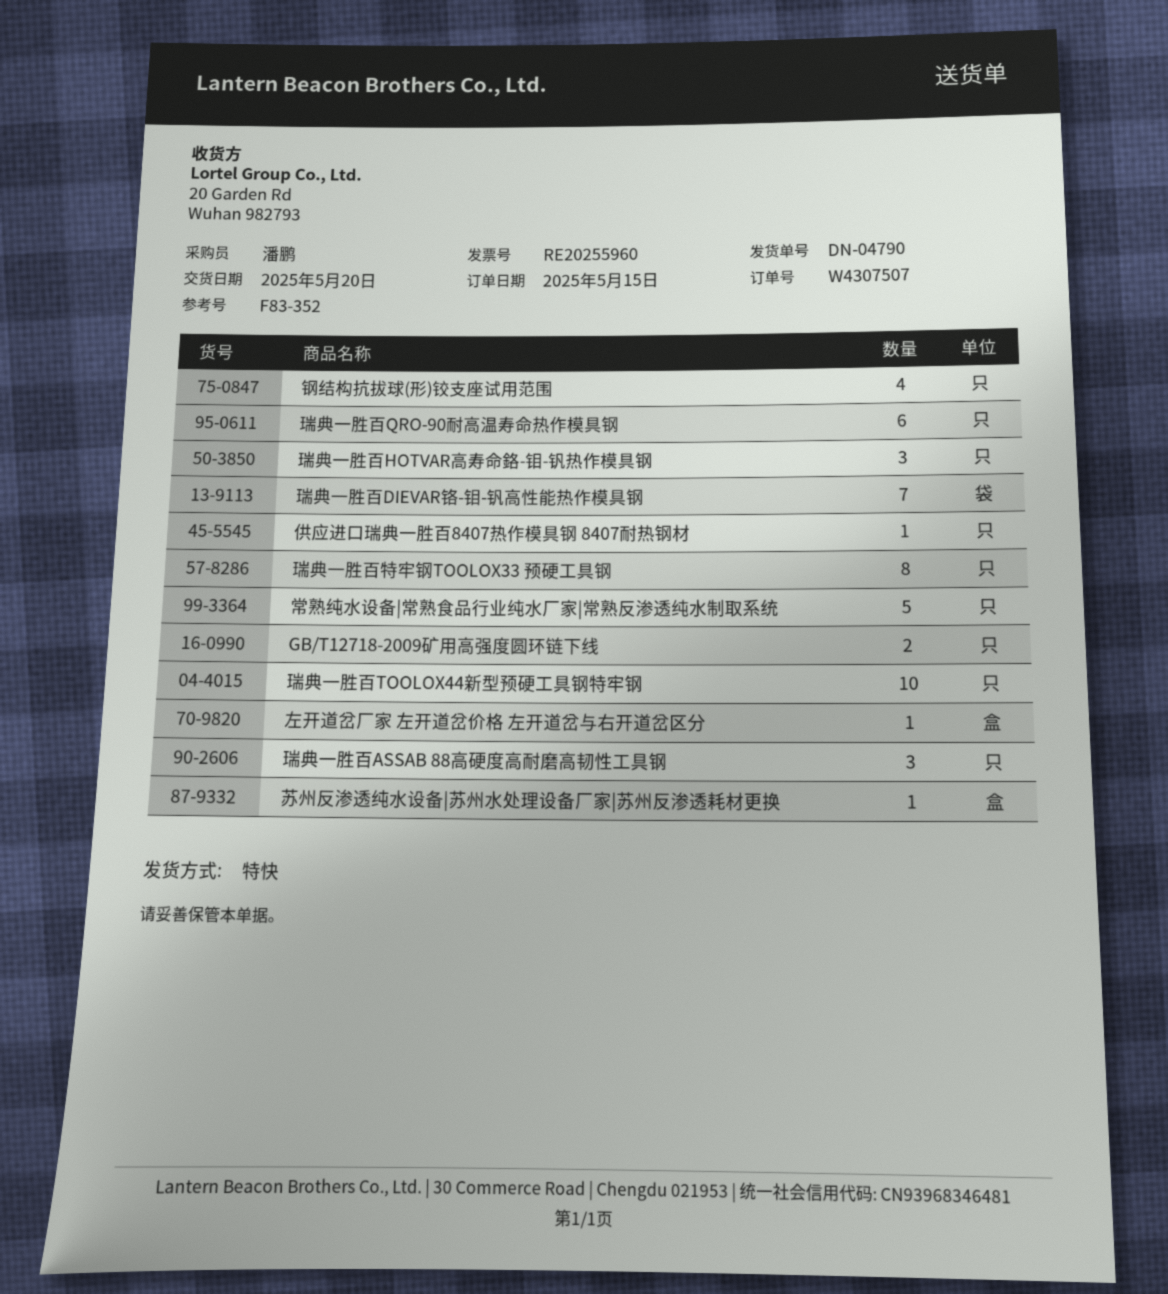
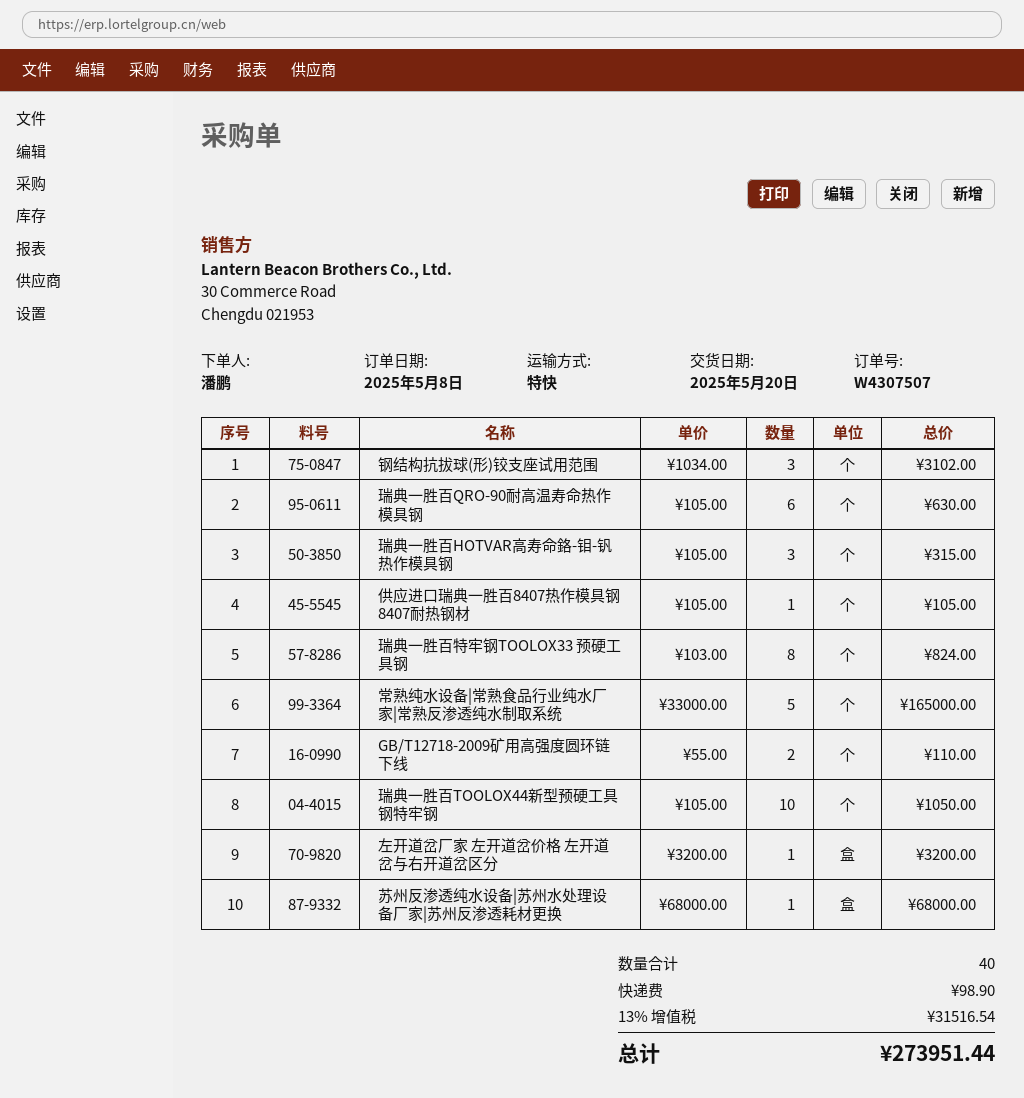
order date: 2025-05-15 -> 2025-05-08
钢结构抗拔球(形)铰支座试用范围: 4 -> 3
瑞典一胜百DIEVAR铬-钼-钒高性能热作模具钢: 7 -> none
瑞典一胜百ASSAB 88高硬度高耐磨高韧性工具钢: 3 -> none

